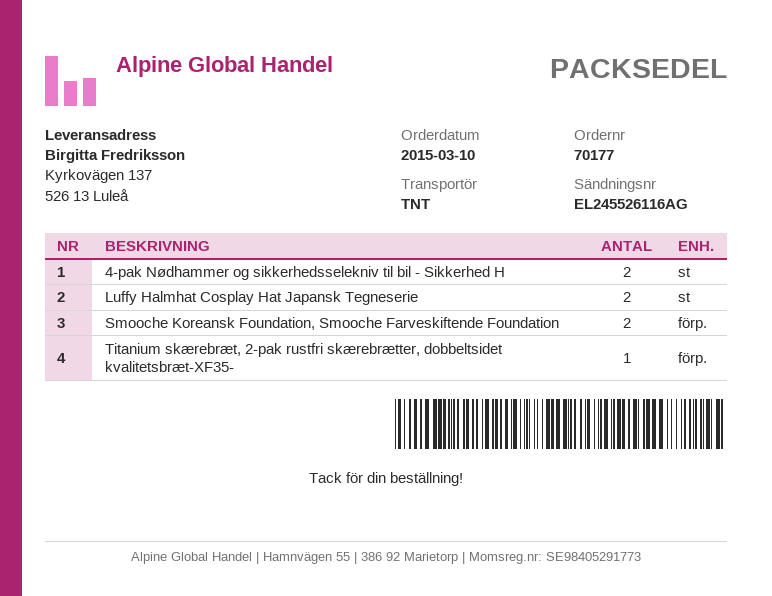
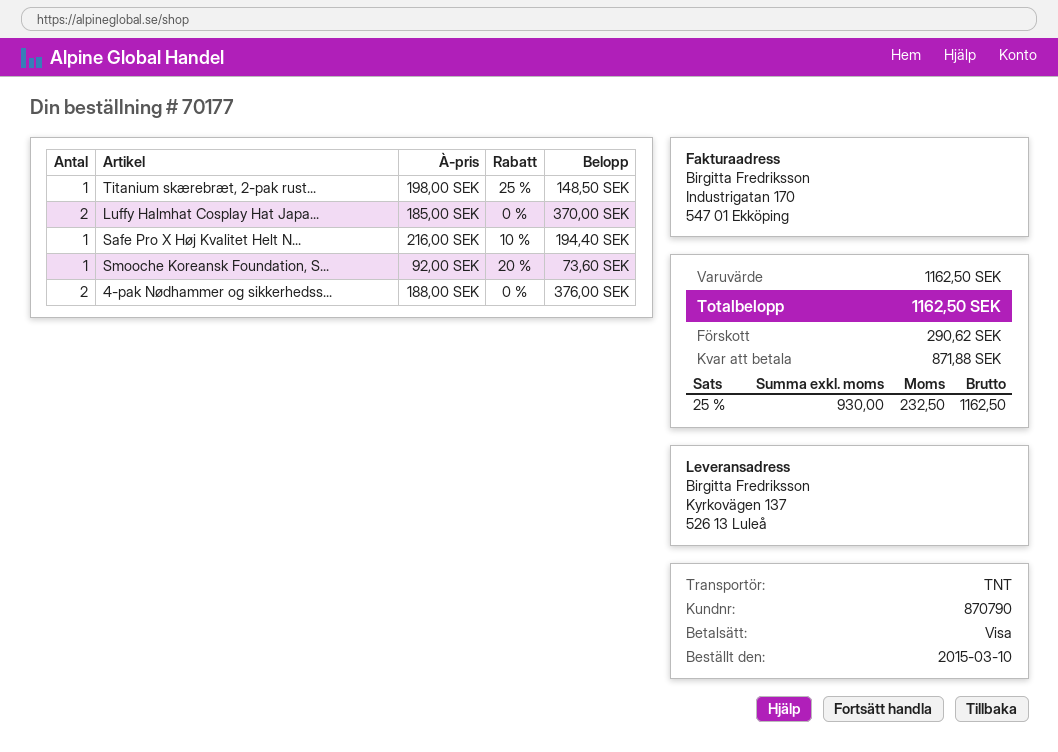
Smooche Koreansk Foundation, Smooche Farveskiftende Foundation: 2 -> 1
Safe Pro X Høj Kvalitet Helt N...: none -> 1

